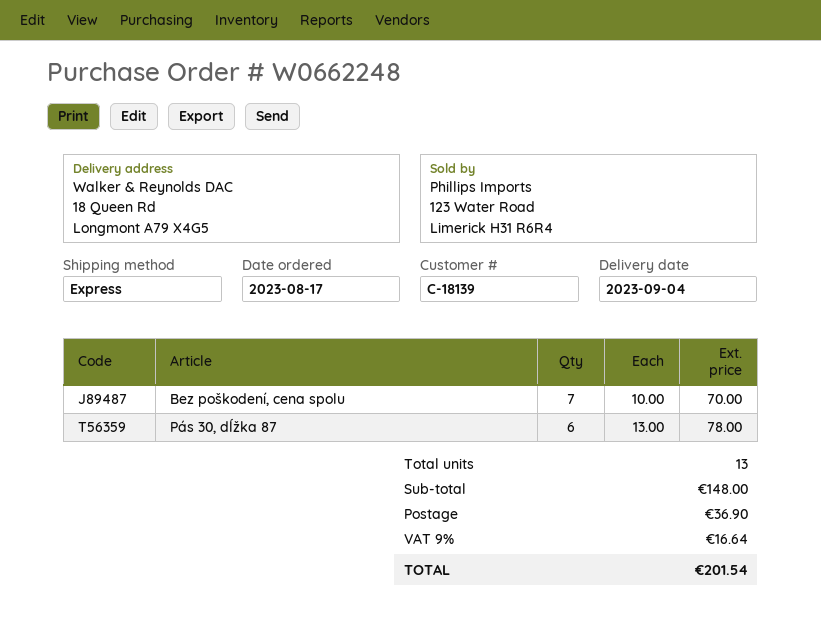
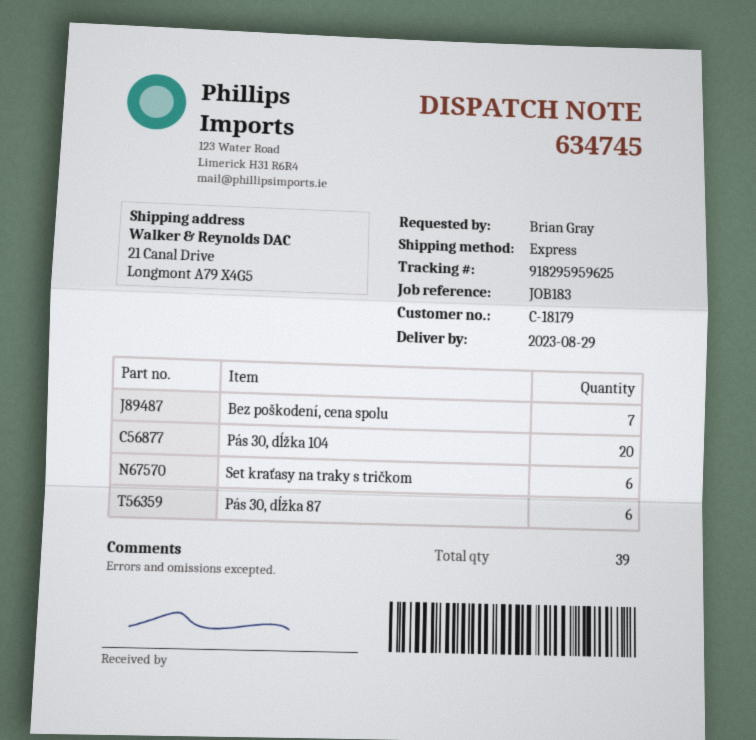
delivery date: 2023-09-04 -> 2023-08-29
customer number: C-18139 -> C-18179
ship to: 18 Queen Rd, Longmont A79 X4G5 -> 21 Canal Drive, Longmont A79 X4G5
Pás 30, dĺžka 104: none -> 20
Set kraťasy na traky s tričkom: none -> 6
total quantity: 13 -> 39

